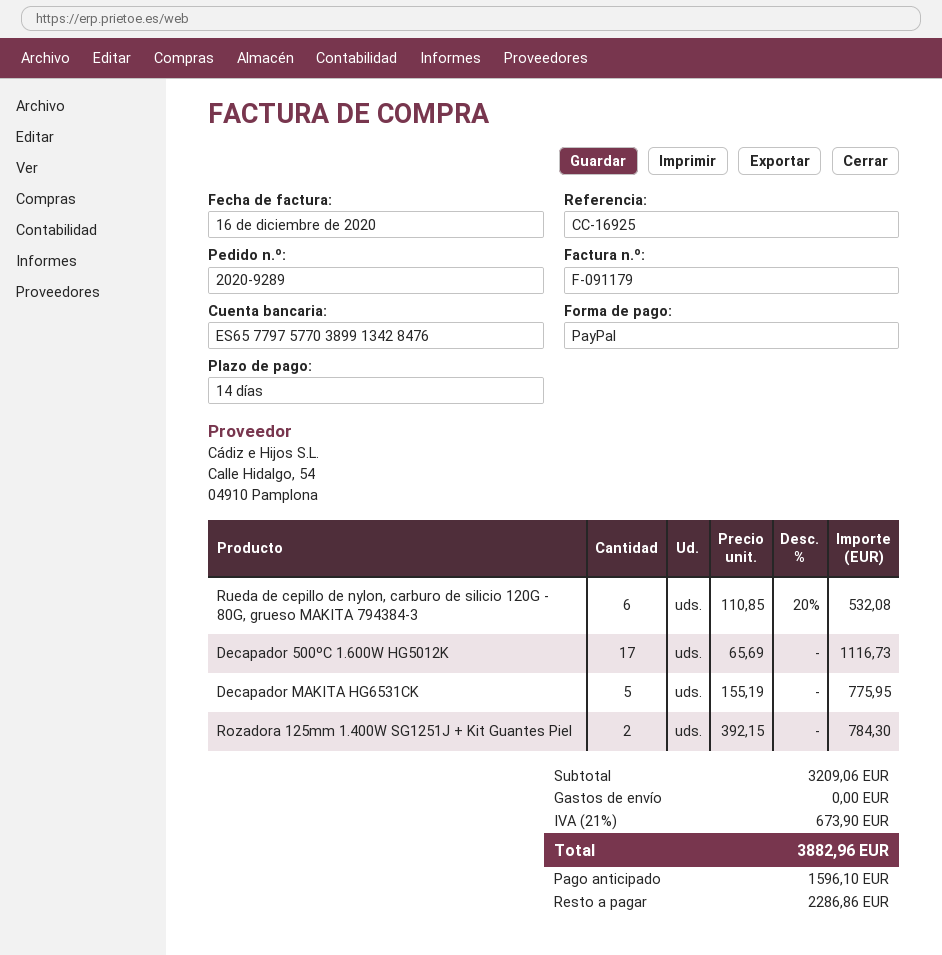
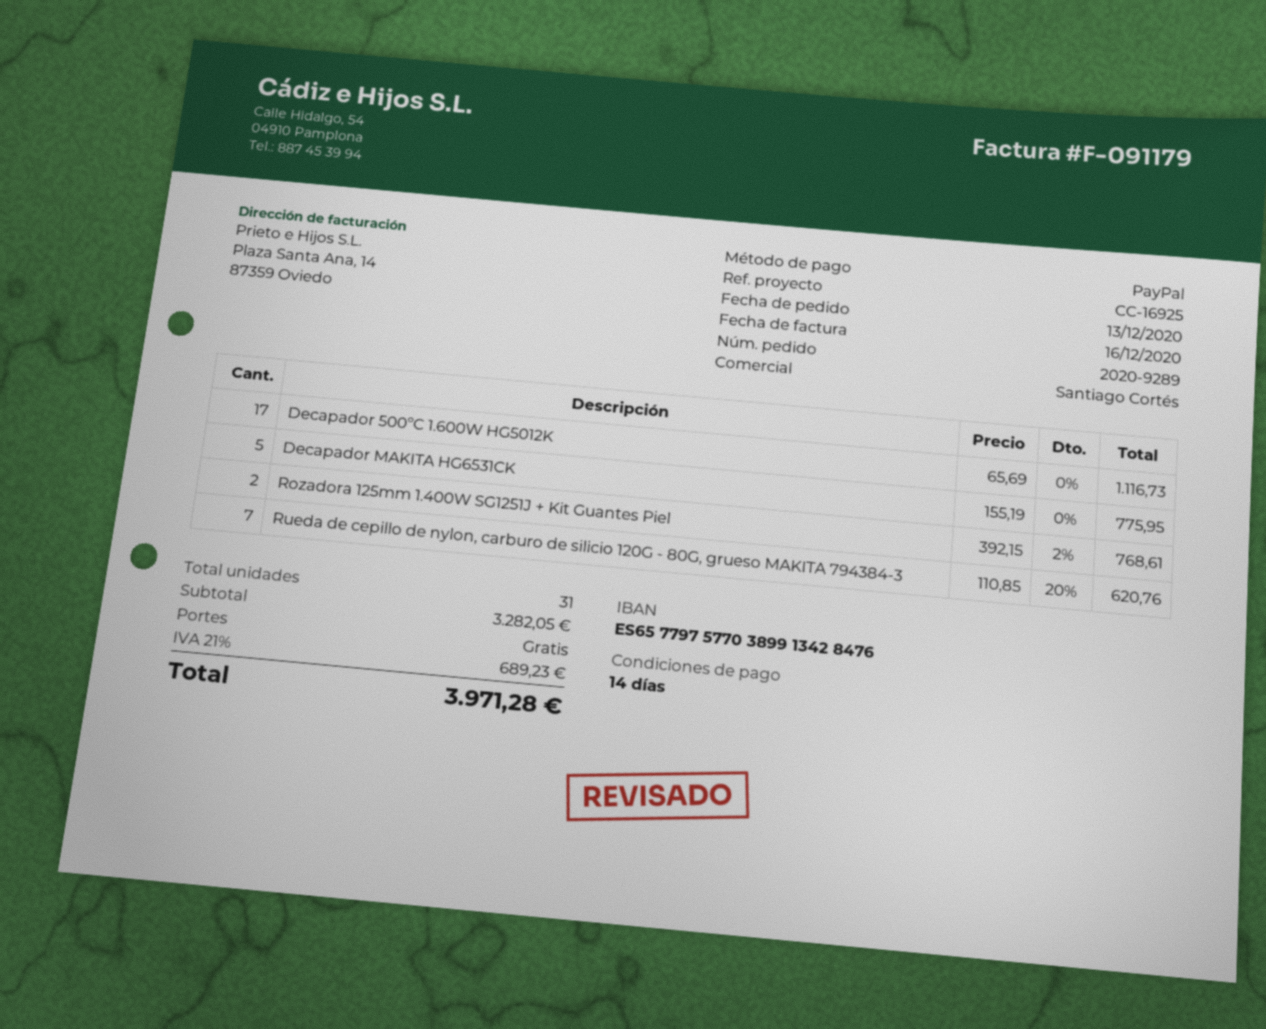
Rueda de cepillo de nylon, carburo de silicio 120G - 80G, grueso MAKITA 794384-3: 6 x 110.85 - 20% = 532.08 -> 7 x 110.85 - 20% = 620.76
Rozadora 125mm 1.400W SG1251J + Kit Guantes Piel: 2 x 392.15 = 784.30 -> 2 x 392.15 - 2% = 768.61
subtotal: 3209.06 -> 3282.05
tax: 21% = 673.90 -> 21% = 689.23
total: 3882.96 -> 3971.28

